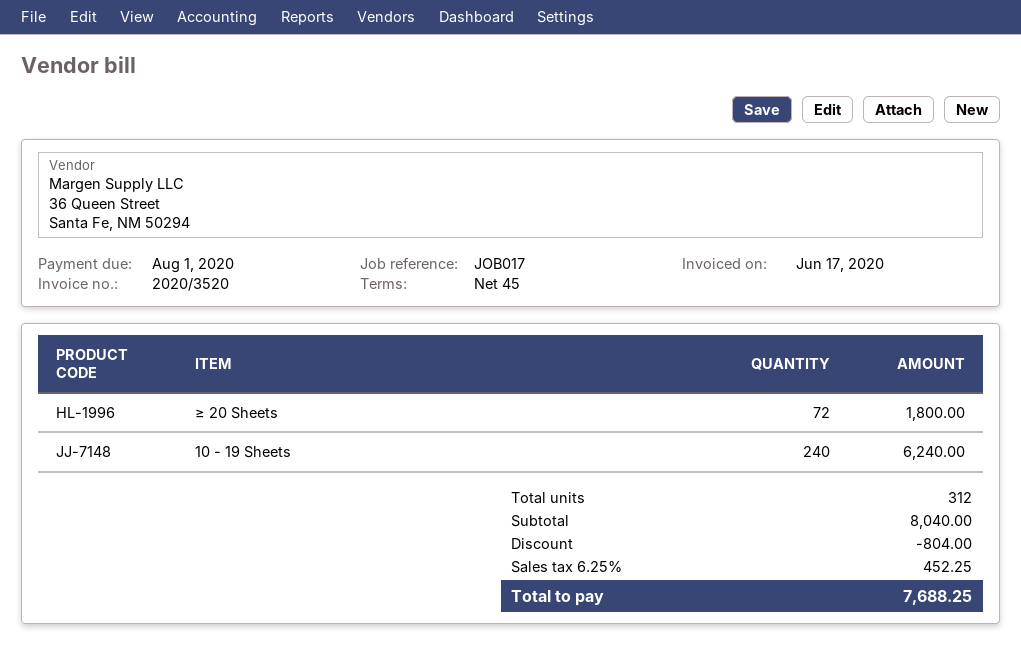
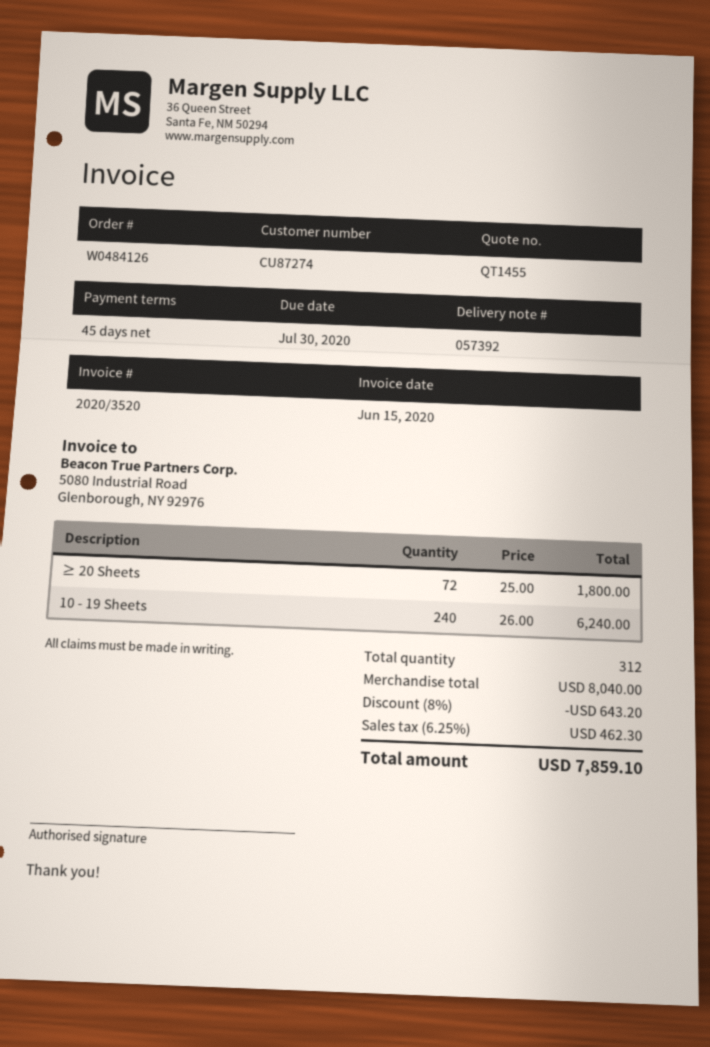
invoice date: 2020-06-17 -> 2020-06-15
due date: 2020-08-01 -> 2020-07-30
discount: 804.00 -> 643.20
tax: 6.25% = 452.25 -> 6.25% = 462.30
total: 7688.25 -> 7859.10

